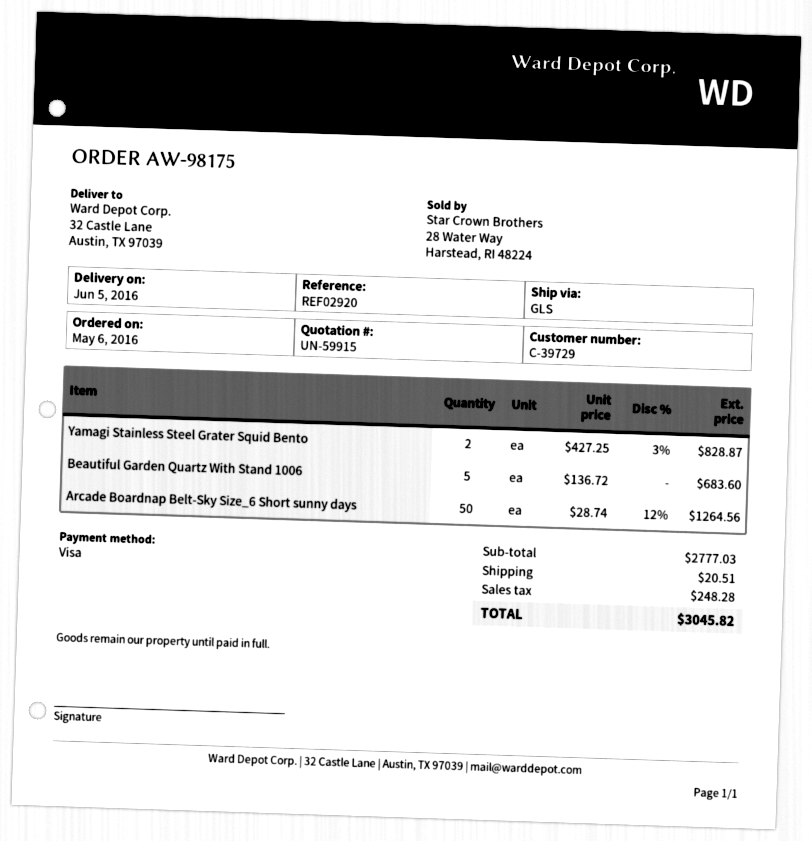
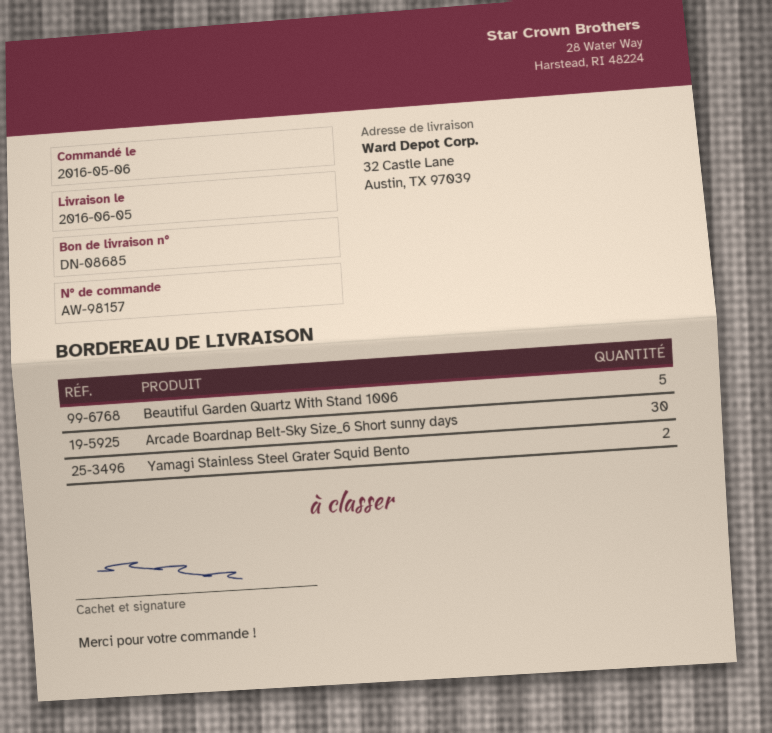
order number: AW-98175 -> AW-98157
Arcade Boardnap Belt-Sky Size_6 Short sunny days: 50 -> 30

